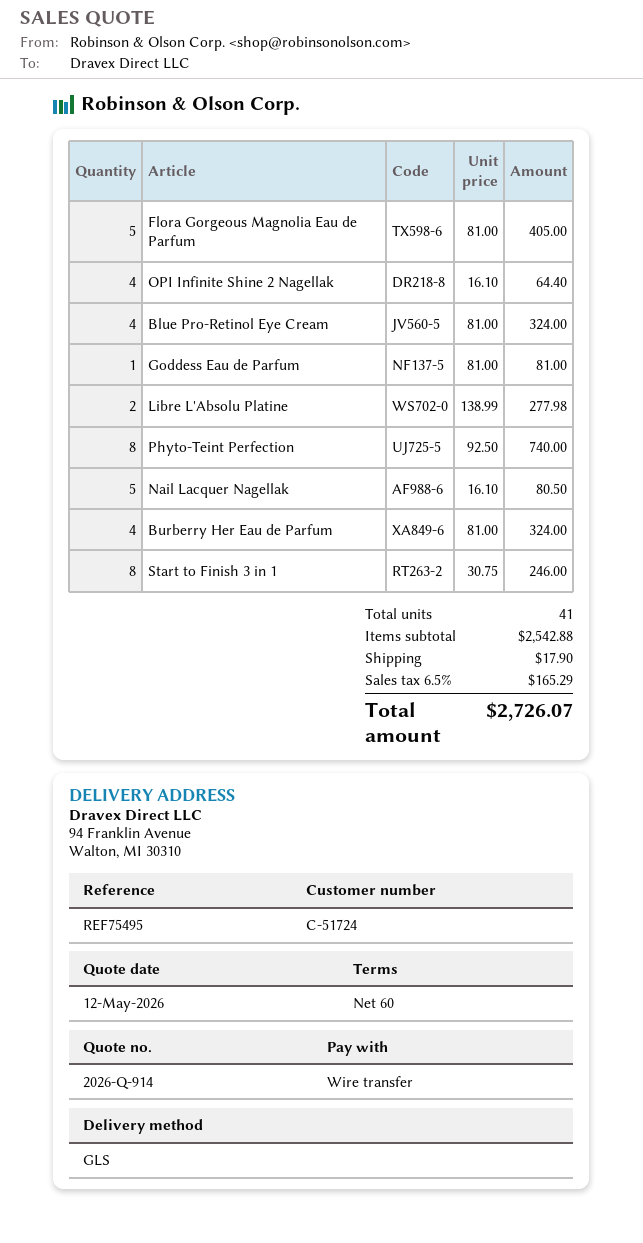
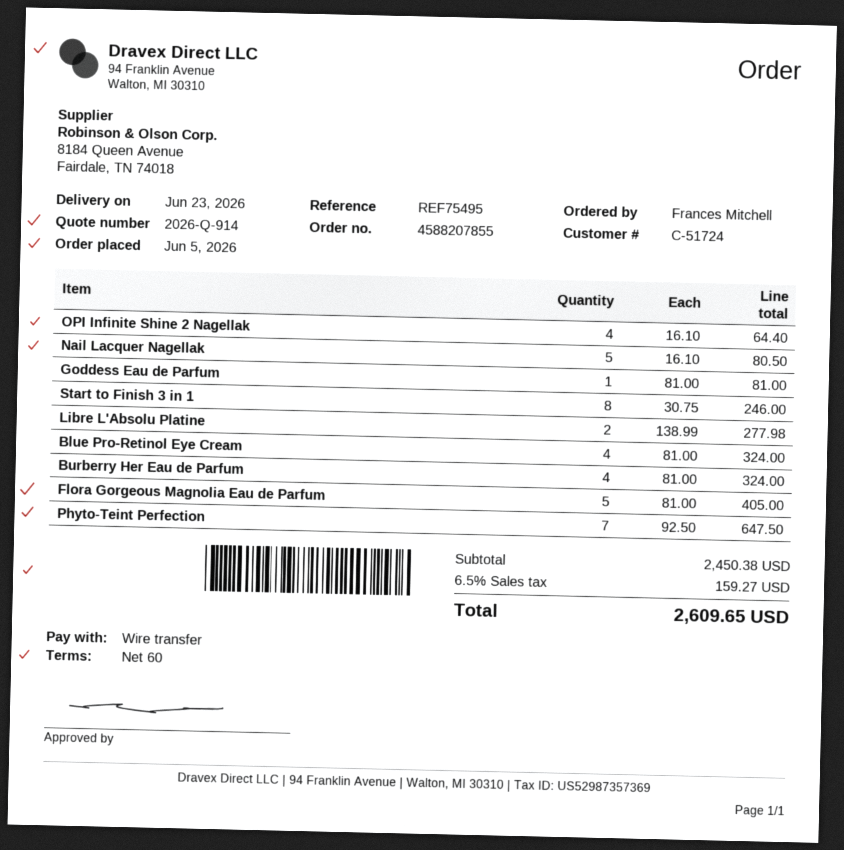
Phyto-Teint Perfection: 8 x 92.50 = 740.00 -> 7 x 92.50 = 647.50
subtotal: 2542.88 -> 2450.38
shipping: 17.90 -> none
tax: 6.5% = 165.29 -> 6.5% = 159.27
total: 2726.07 -> 2609.65

